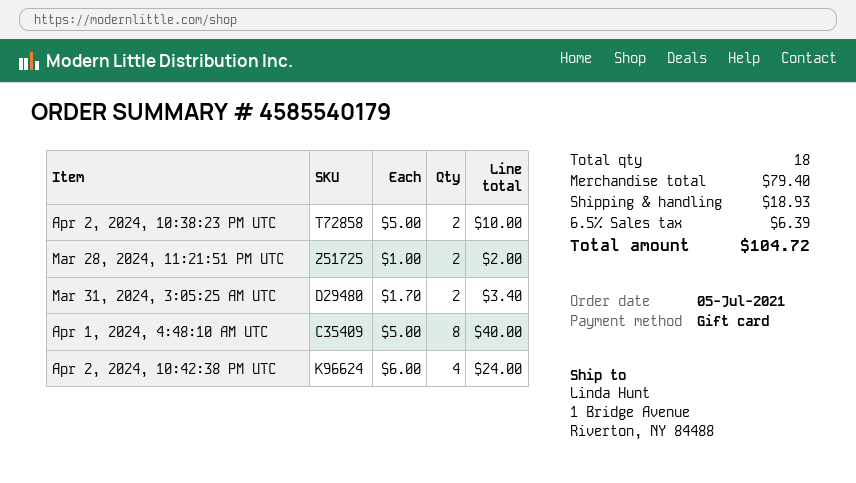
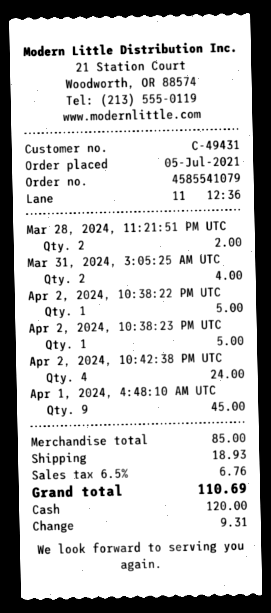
order number: 4585540179 -> 4585541079
payment method: gift card -> cash
Apr 2, 2024, 10:38:23 PM UTC: 2 for 10.00 -> 1 for 5.00
Mar 31, 2024, 3:05:25 AM UTC: 2 for 3.40 -> 2 for 4.00
Apr 1, 2024, 4:48:10 AM UTC: 8 for 40.00 -> 9 for 45.00
Apr 2, 2024, 10:38:22 PM UTC: none -> 1 for 5.00
subtotal: 79.40 -> 85.00
tax: 6.5% = 6.39 -> 6.5% = 6.76
total: 104.72 -> 110.69

